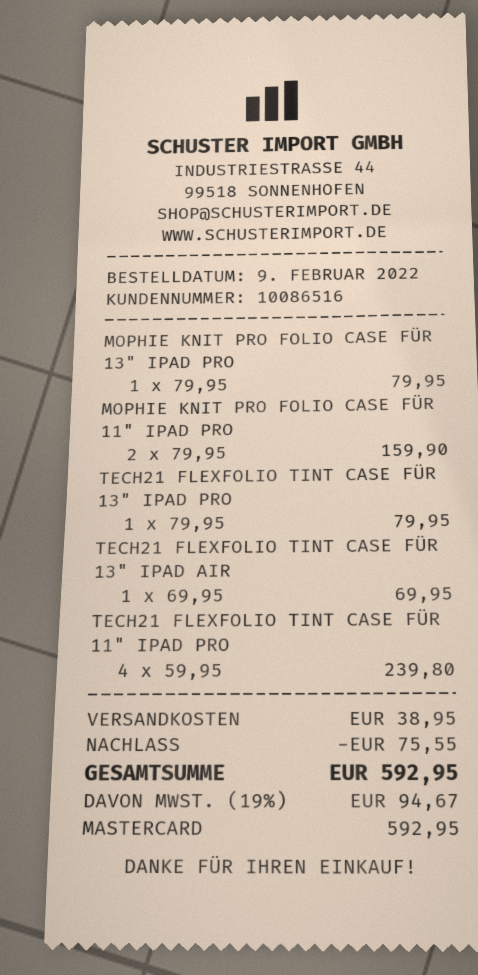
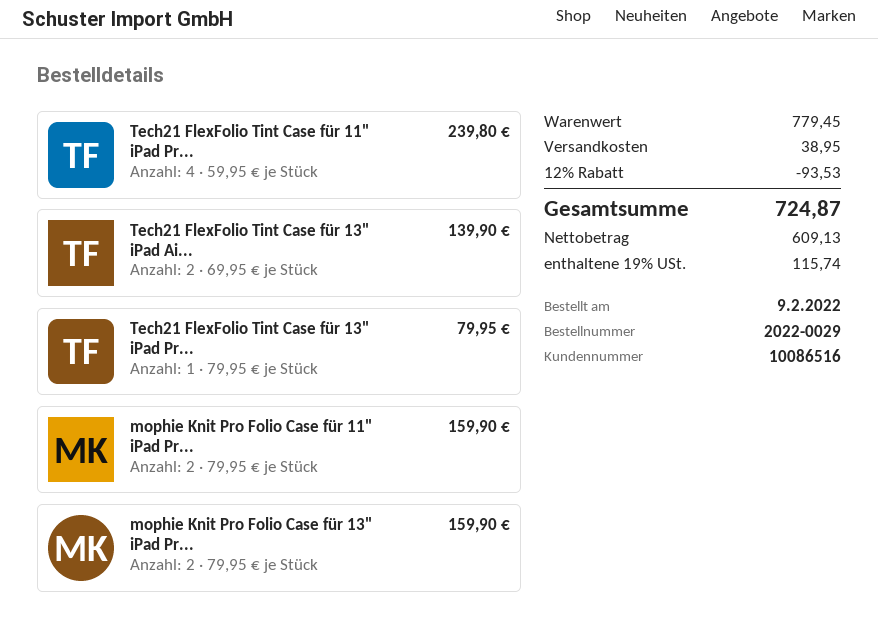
MOPHIE KNIT PRO FOLIO CASE FÜR 13" IPAD PRO: 1 x 79.95 = 79.95 -> 2 x 79.95 = 159.90
TECH21 FLEXFOLIO TINT CASE FÜR 13" IPAD AIR: 1 x 69.95 = 69.95 -> 2 x 69.95 = 139.90
discount: 75.55 -> 93.53
tax: 19% = 94.67 -> 19% = 115.74
total: 592.95 -> 724.87

